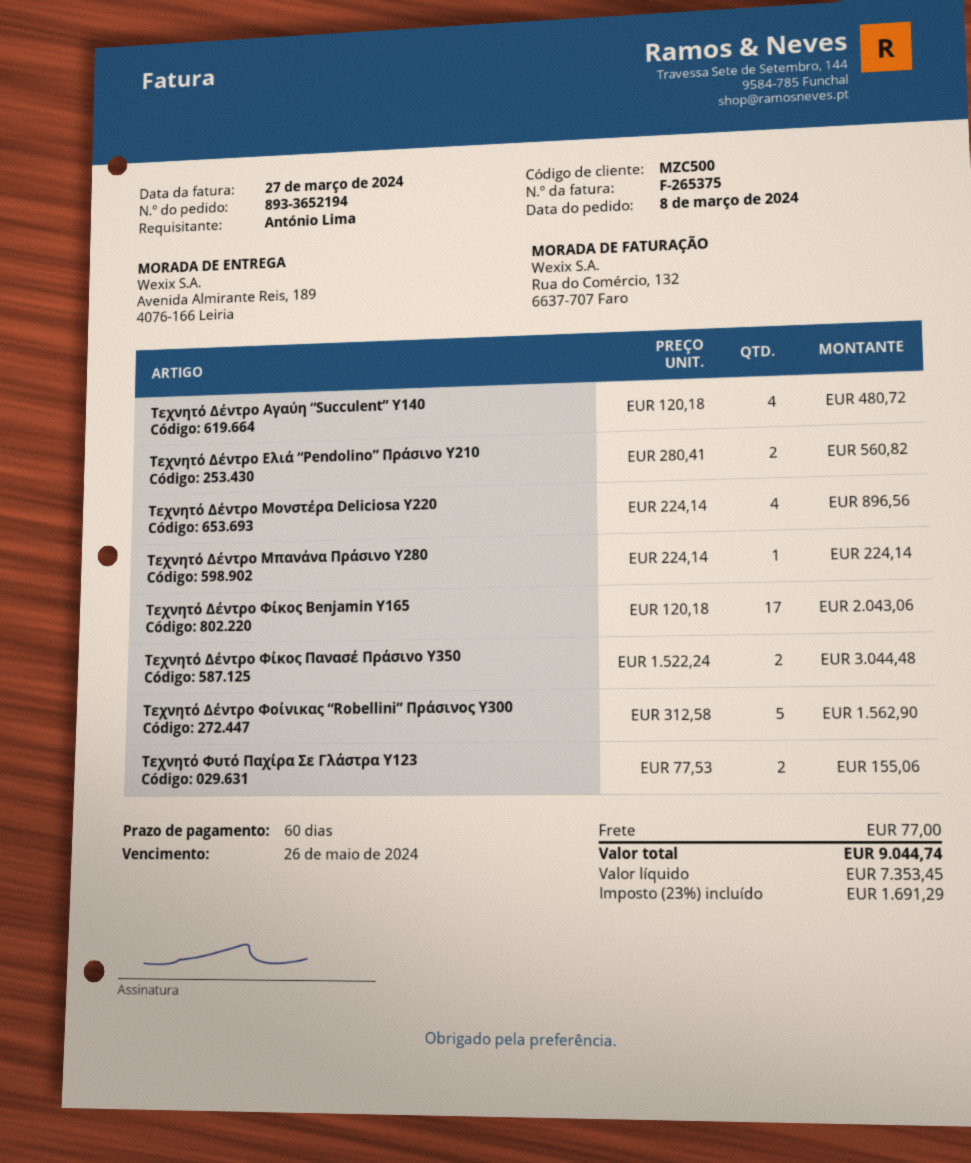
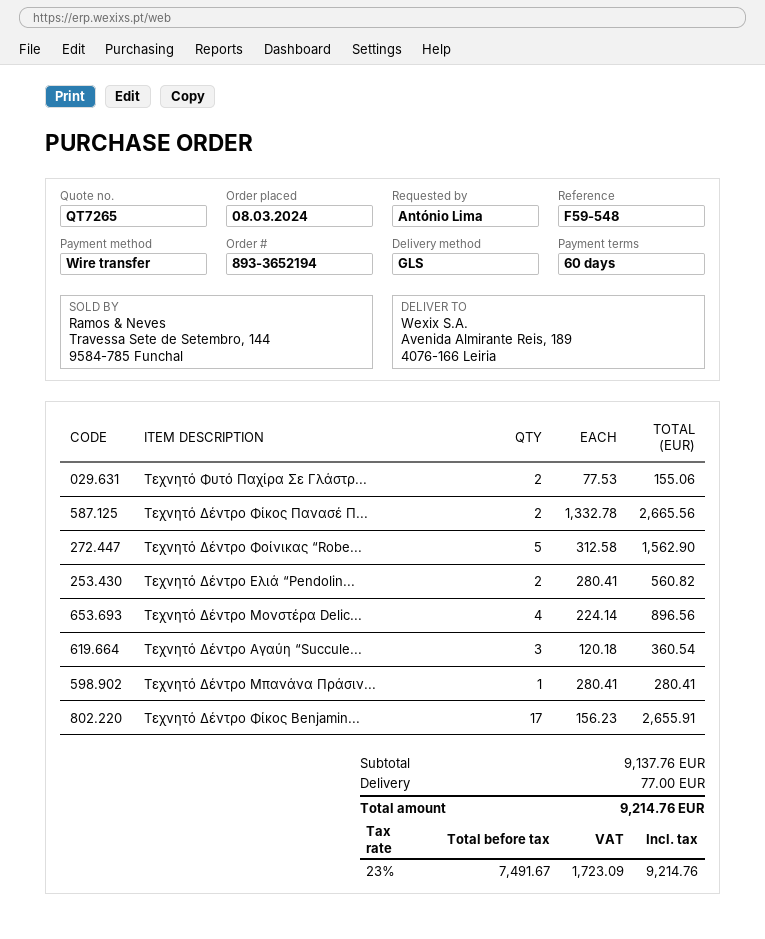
Τεχνητό Δέντρο Αγαύη “Succulent” Υ140: 4 x 120.18 = 480.72 -> 3 x 120.18 = 360.54
Τεχνητό Δέντρο Μπανάνα Πράσινο Υ280: 1 x 224.14 = 224.14 -> 1 x 280.41 = 280.41
Τεχνητό Δέντρο Φίκος Benjamin Υ165: 17 x 120.18 = 2043.06 -> 17 x 156.23 = 2655.91
Τεχνητό Δέντρο Φίκος Πανασέ Πράσινο Υ350: 2 x 1522.24 = 3044.48 -> 2 x 1332.78 = 2665.56
net: 7353.45 -> 7491.67
tax: 23% = 1691.29 -> 23% = 1723.09
total: 9044.74 -> 9214.76

